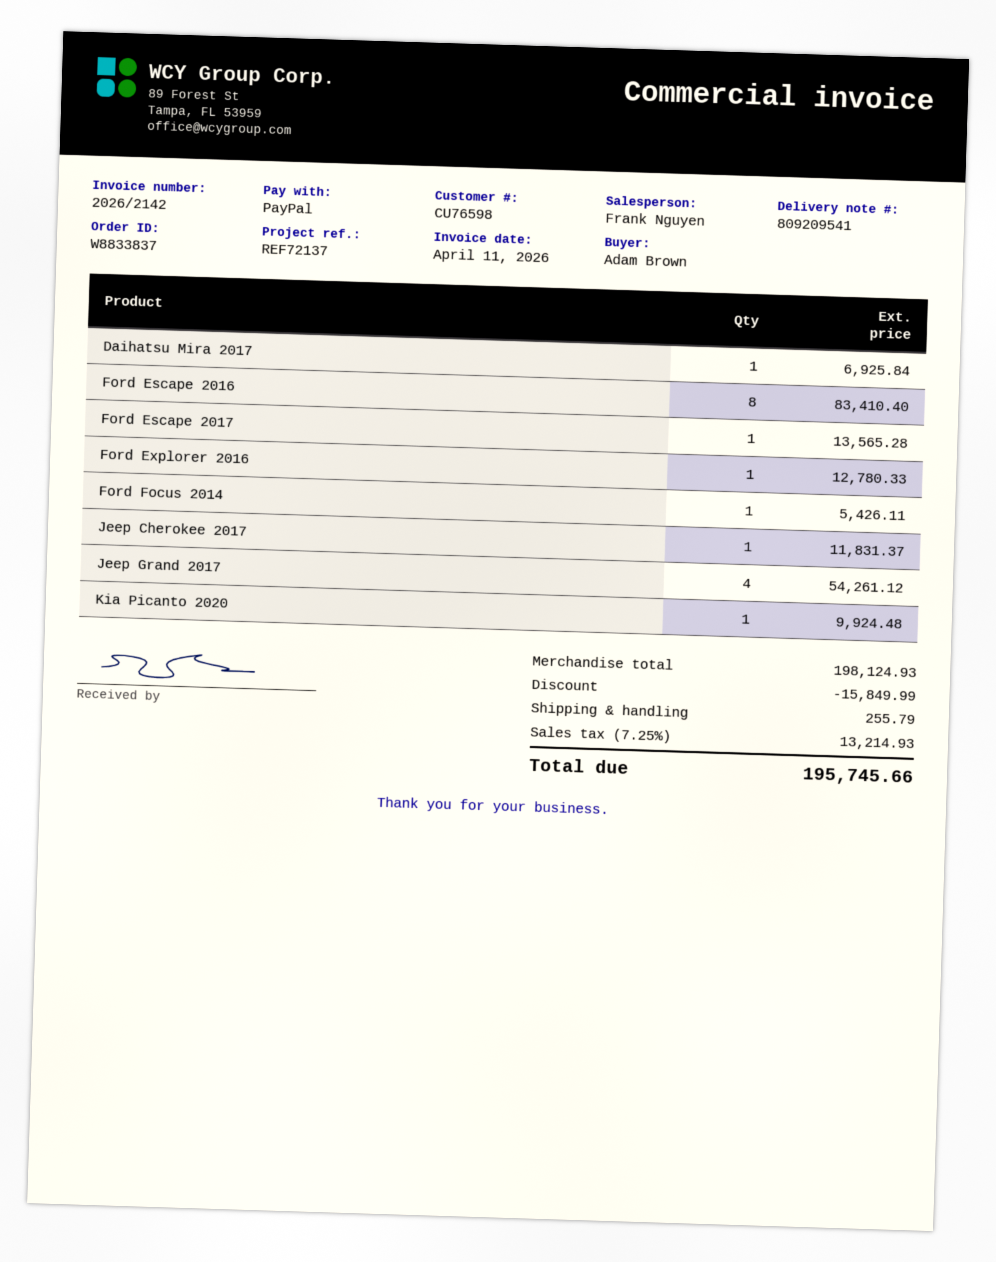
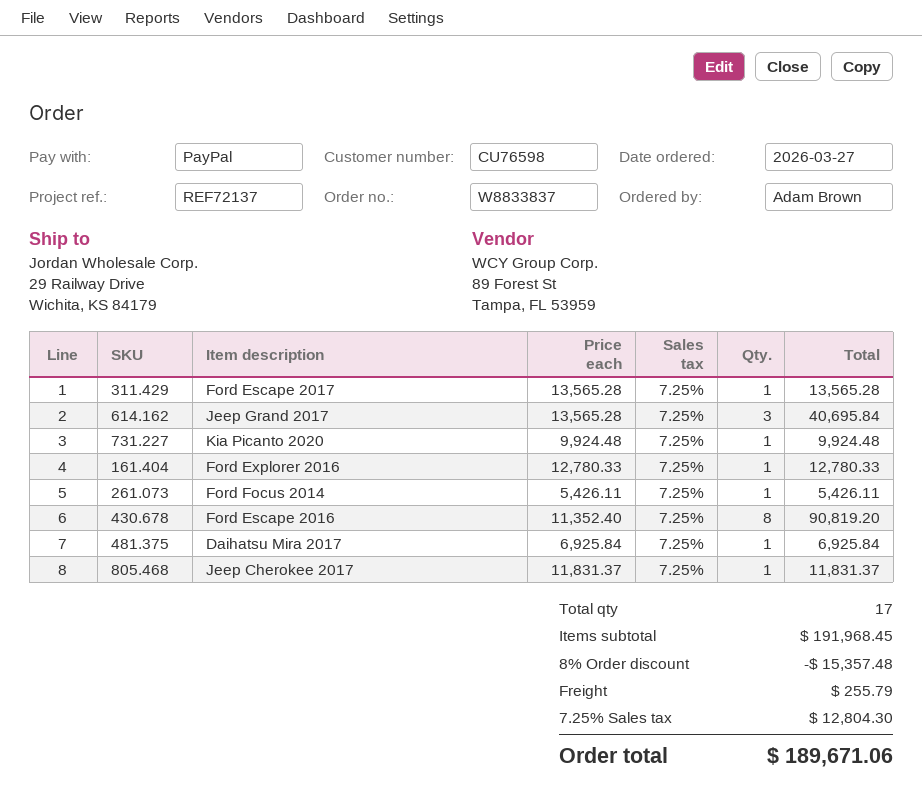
Ford Escape 2016: 8 for 83410.40 -> 8 for 90819.20
Jeep Grand 2017: 4 for 54261.12 -> 3 for 40695.84
subtotal: 198124.93 -> 191968.45
discount: 15849.99 -> 15357.48
tax: 7.25% = 13214.93 -> 7.25% = 12804.30
total: 195745.66 -> 189671.06

